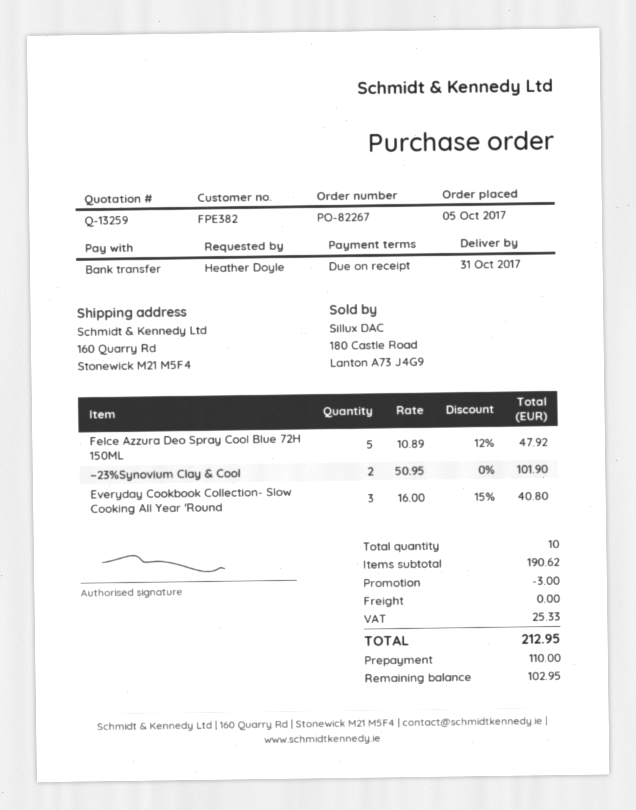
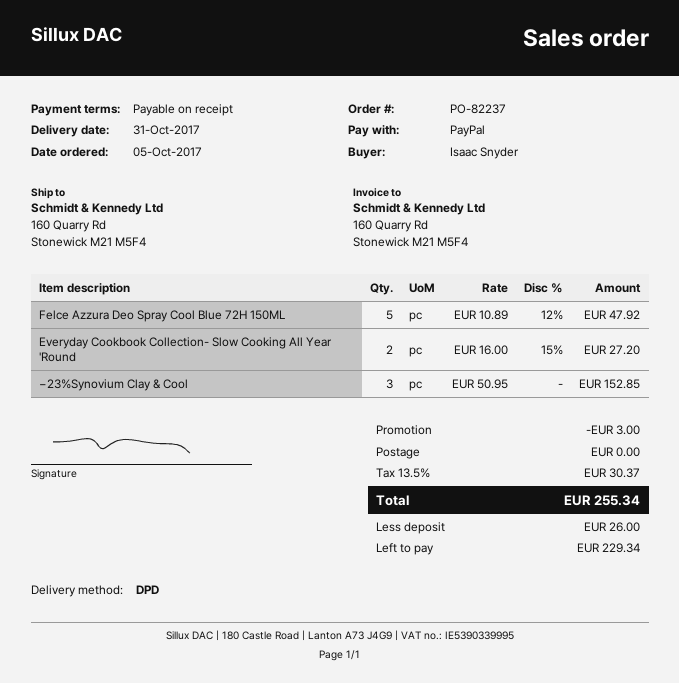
order number: PO-82267 -> PO-82237
ordered by: Heather Doyle -> Isaac Snyder
payment method: bank transfer -> PayPal
−23%Synovium Clay & Cool: 2 x 50.95 = 101.90 -> 3 x 50.95 = 152.85
Everyday Cookbook Collection- Slow Cooking All Year 'Round: 3 x 16.00 - 15% = 40.80 -> 2 x 16.00 - 15% = 27.20
tax: 25.33 -> 30.37
total: 212.95 -> 255.34
deposit: 110.00 -> 26.00
balance: 102.95 -> 229.34

